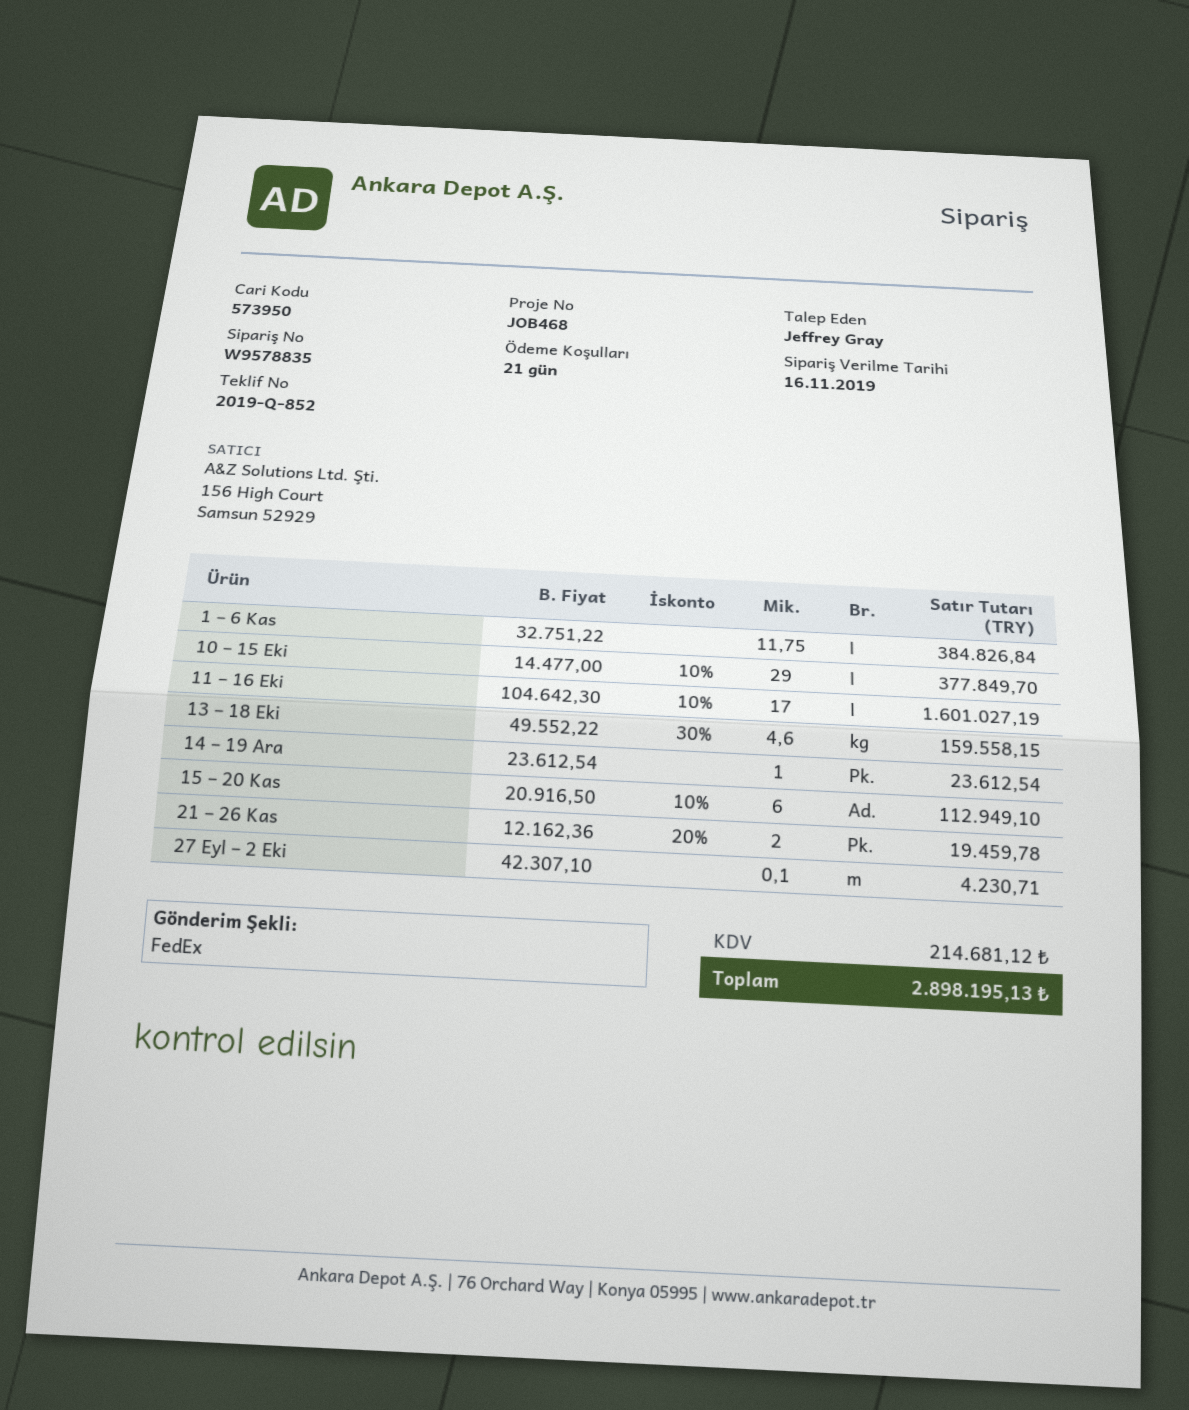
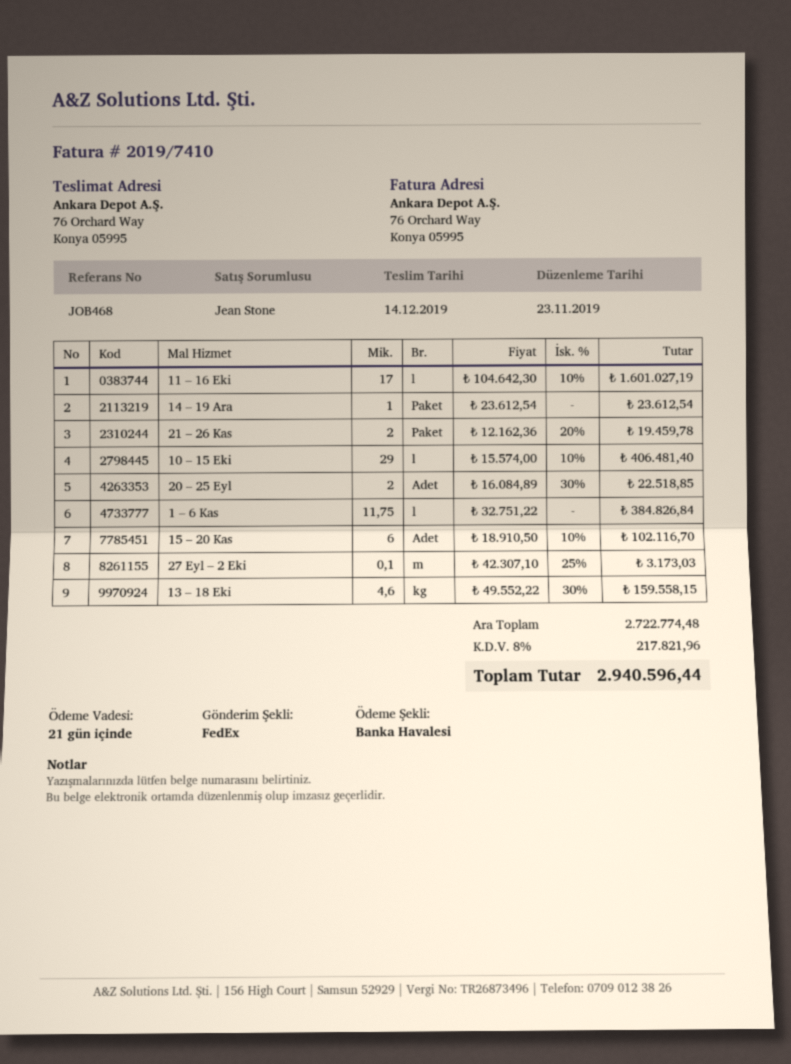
10 – 15 Eki: 29 x 14477.00 - 10% = 377849.70 -> 29 x 15574.00 - 10% = 406481.40
15 – 20 Kas: 6 x 20916.50 - 10% = 112949.10 -> 6 x 18910.50 - 10% = 102116.70
27 Eyl – 2 Eki: 0.1 x 42307.10 = 4230.71 -> 0.1 x 42307.10 - 25% = 3173.03
20 – 25 Eyl: none -> 2 x 16084.89 - 30% = 22518.85
tax: 214681.12 -> 217821.96
total: 2898195.13 -> 2940596.44

